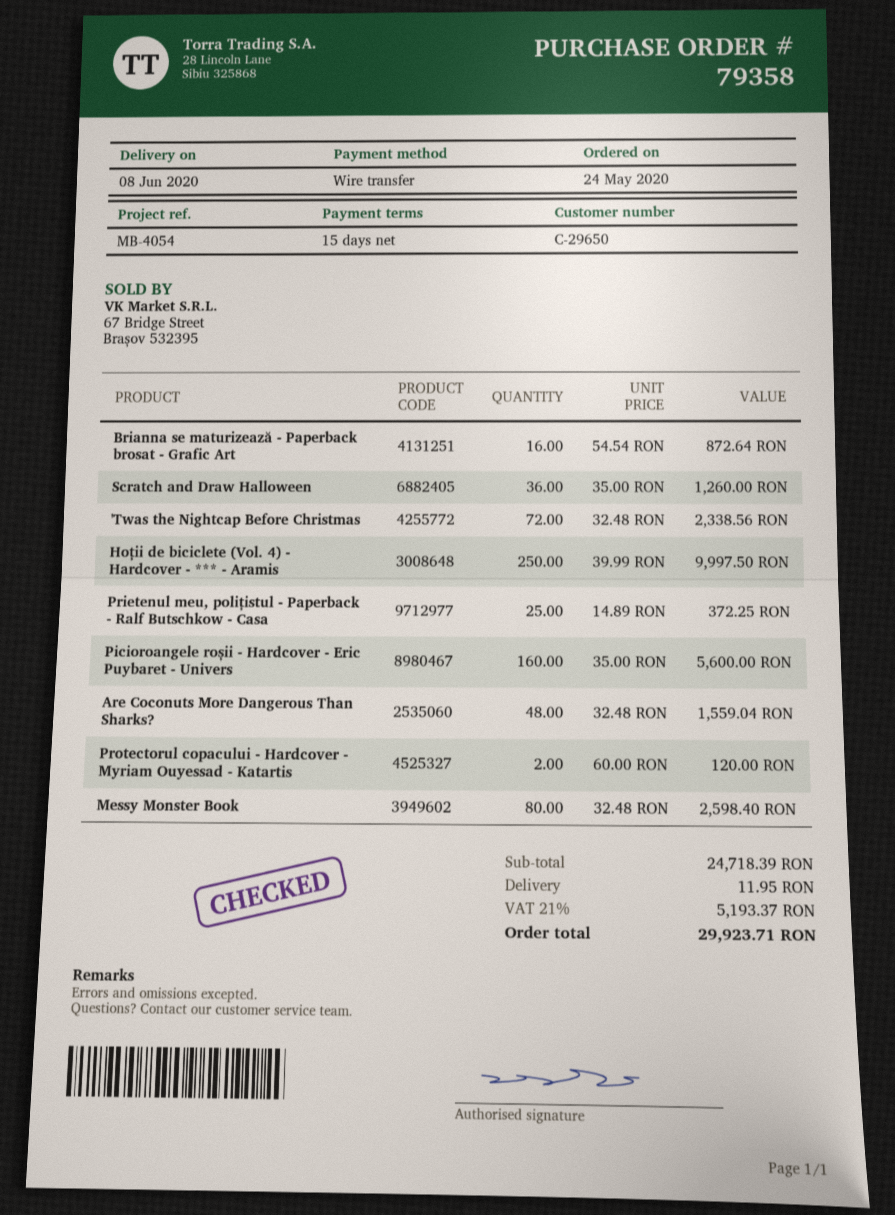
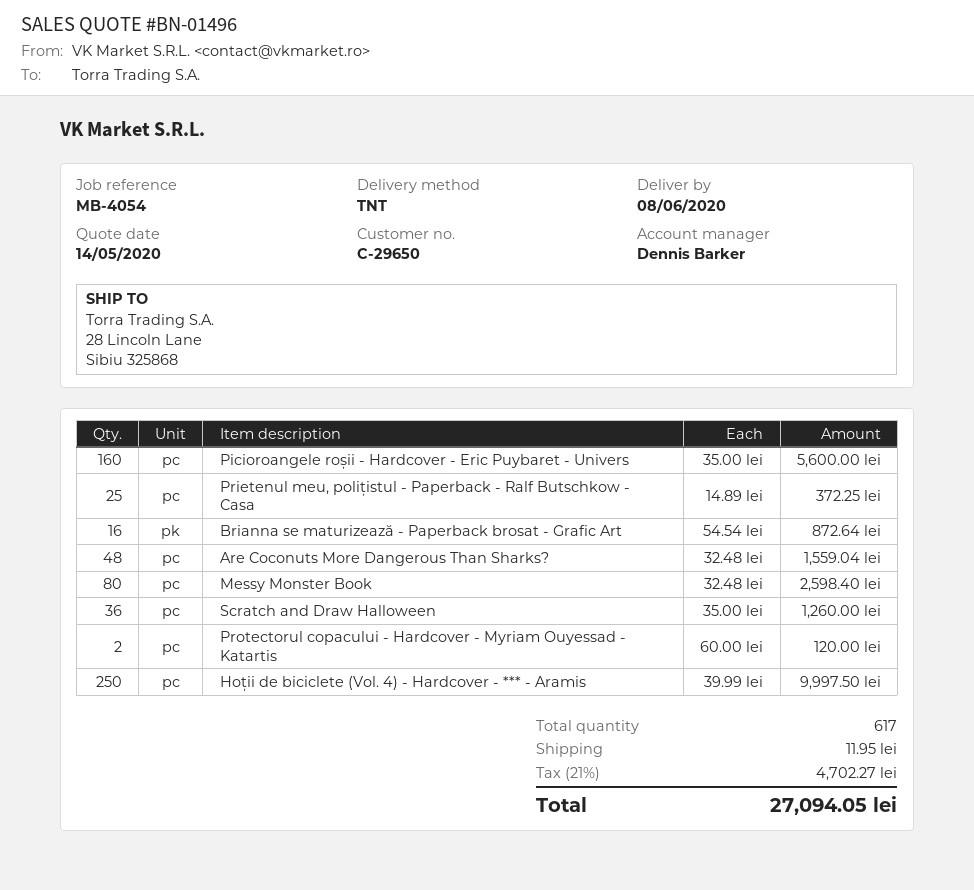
'Twas the Nightcap Before Christmas: 72 x 32.48 = 2338.56 -> none
tax: 21% = 5193.37 -> 21% = 4702.27
total: 29923.71 -> 27094.05

